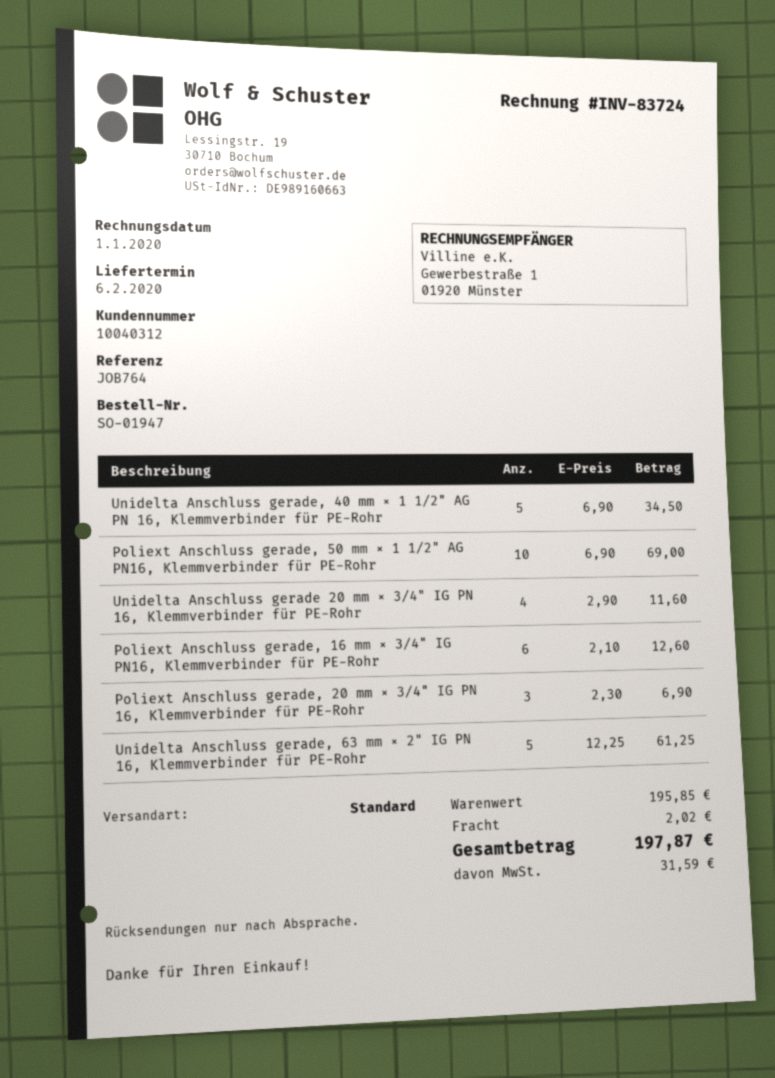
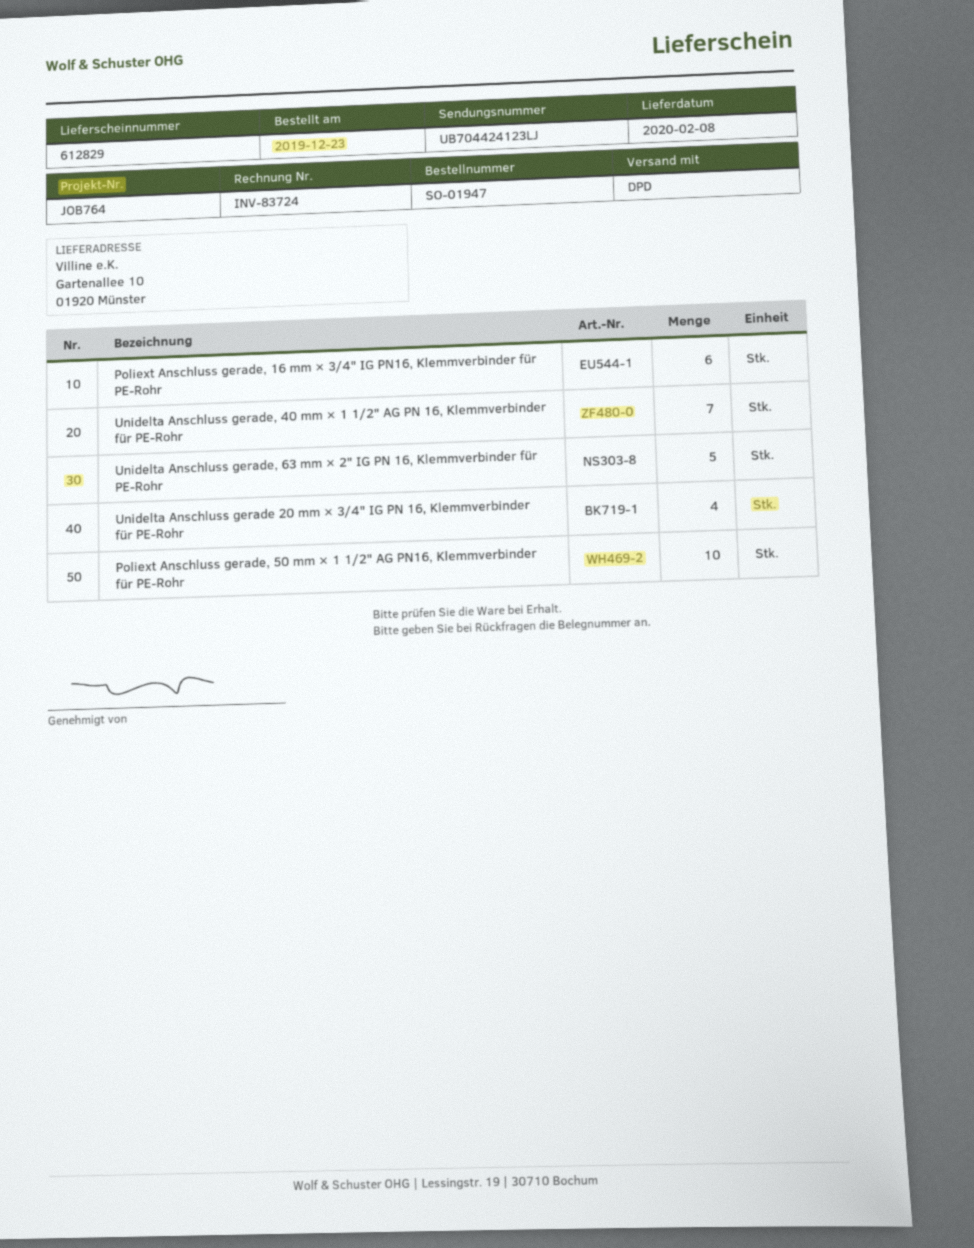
delivery date: 2020-02-06 -> 2020-02-08
shipping method: standard -> DPD
Unidelta Anschluss gerade, 40 mm × 1 1/2" AG PN 16, Klemmverbinder für PE-Rohr: 5 -> 7
Poliext Anschluss gerade, 20 mm × 3/4" IG PN 16, Klemmverbinder für PE-Rohr: 3 -> none

